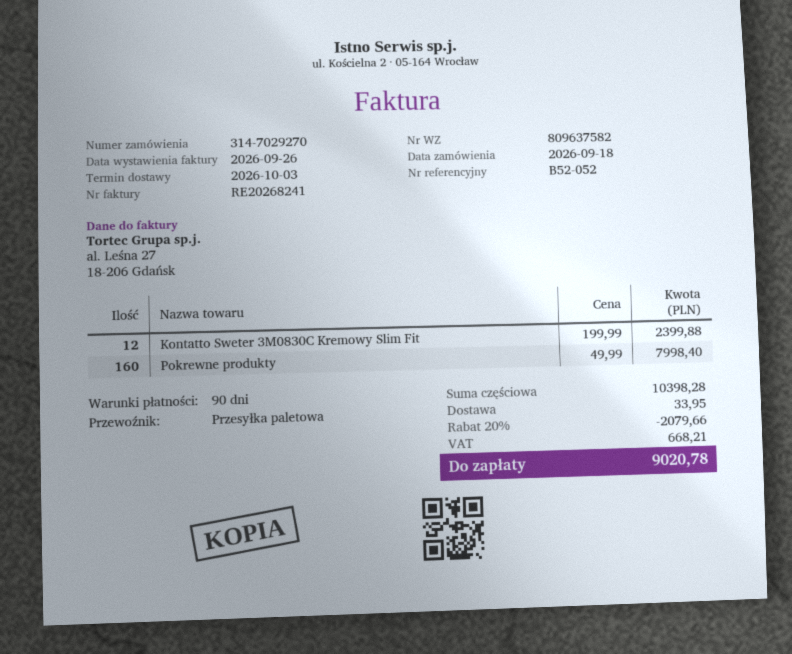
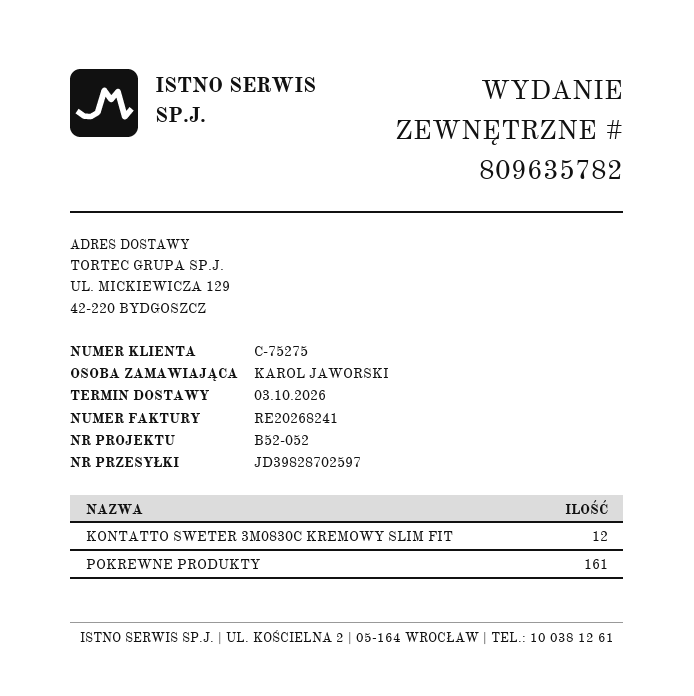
delivery note number: 809637582 -> 809635782
Pokrewne produkty: 160 -> 161

